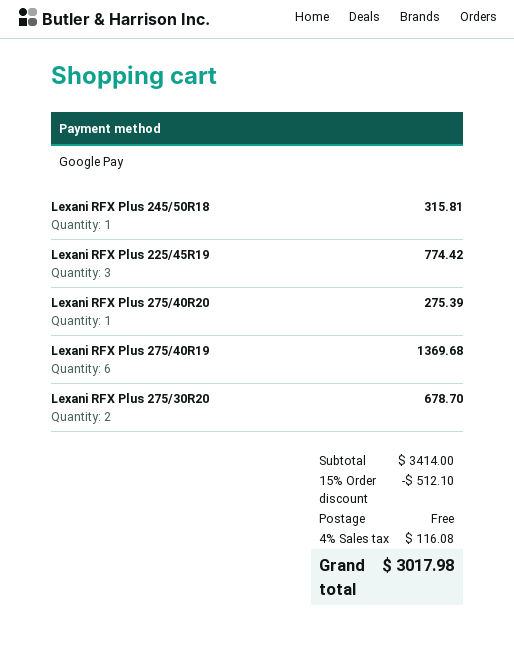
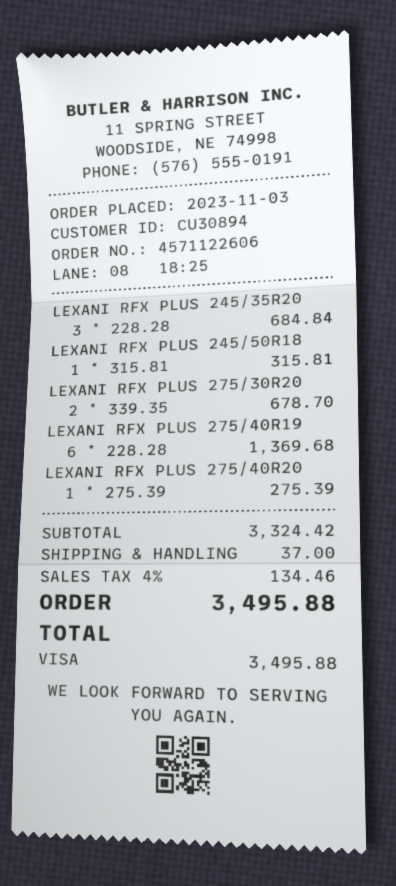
payment method: Google Pay -> Visa
Lexani RFX Plus 225/45R19: 3 for 774.42 -> none
LEXANI RFX PLUS 245/35R20: none -> 3 for 684.84
subtotal: 3414.00 -> 3324.42
discount: 15% = 512.10 -> none
shipping: 0.00 -> 37.00
tax: 4% = 116.08 -> 4% = 134.46
total: 3017.98 -> 3495.88

